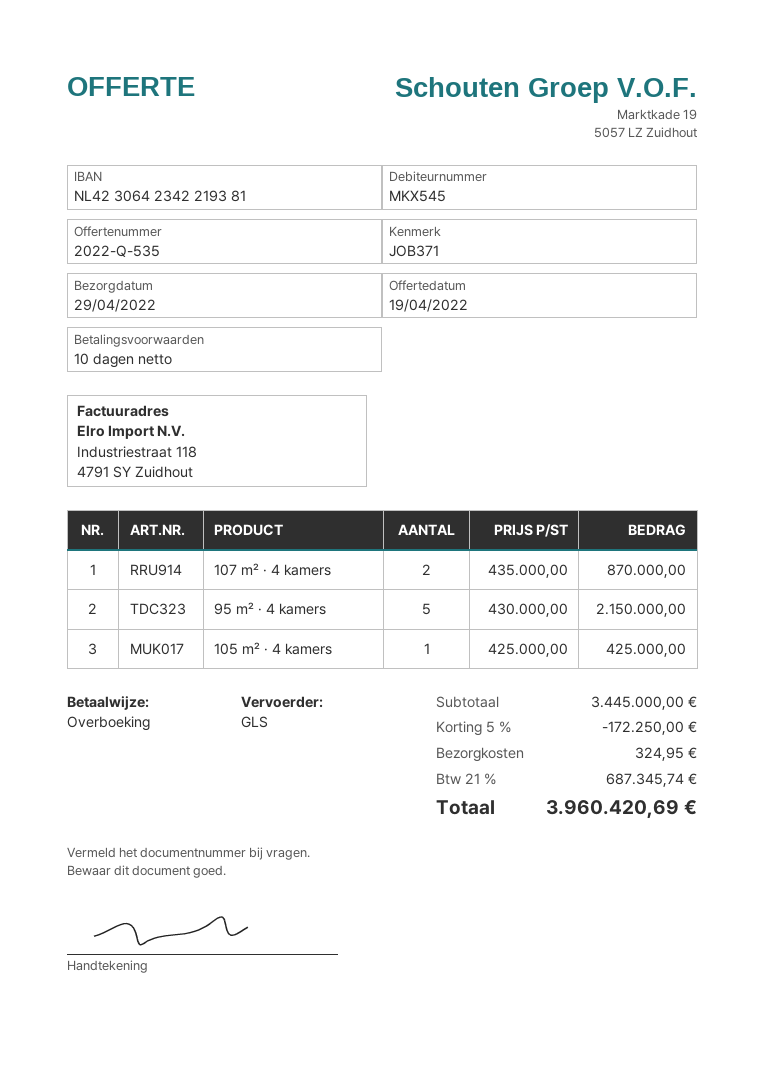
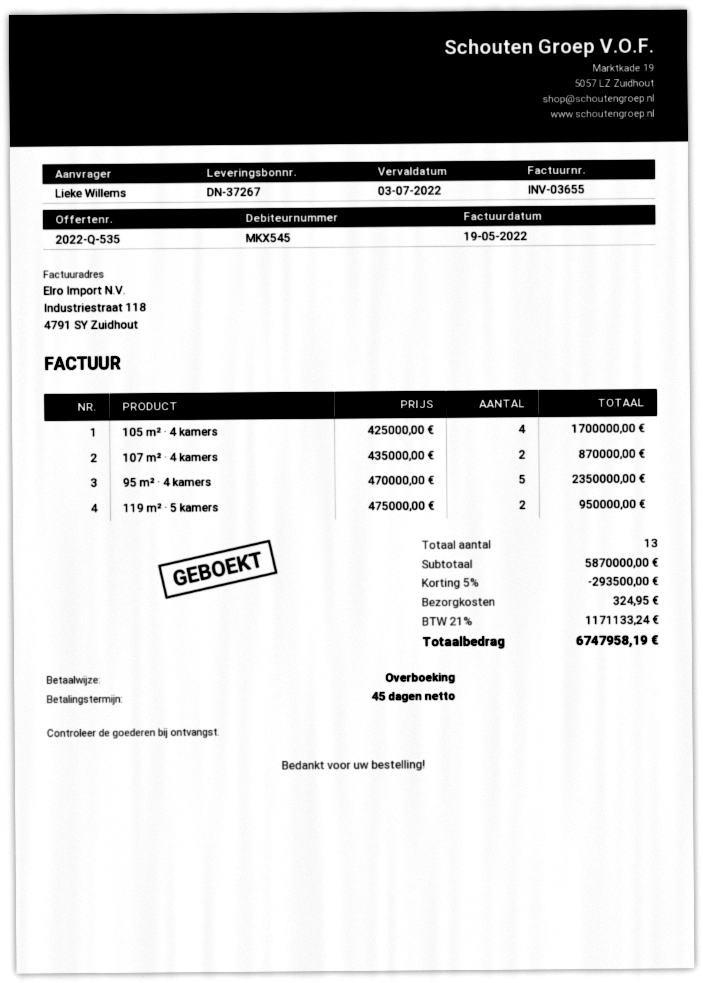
payment terms: 10 days -> 45 days
95 m² · 4 kamers: 5 x 430000.00 = 2150000.00 -> 5 x 470000.00 = 2350000.00
105 m² · 4 kamers: 1 x 425000.00 = 425000.00 -> 4 x 425000.00 = 1700000.00
119 m² · 5 kamers: none -> 2 x 475000.00 = 950000.00
subtotal: 3445000.00 -> 5870000.00
discount: 5% = 172250.00 -> 5% = 293500.00
tax: 21% = 687345.74 -> 21% = 1171133.24
total: 3960420.69 -> 6747958.19

